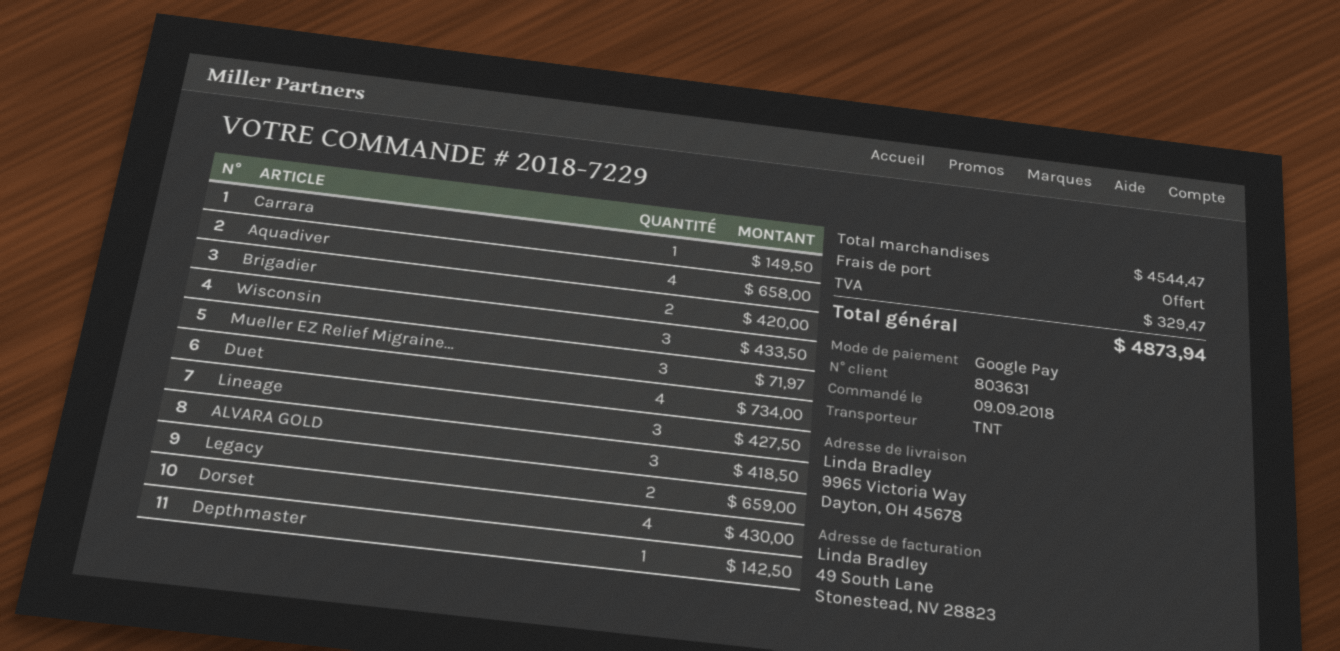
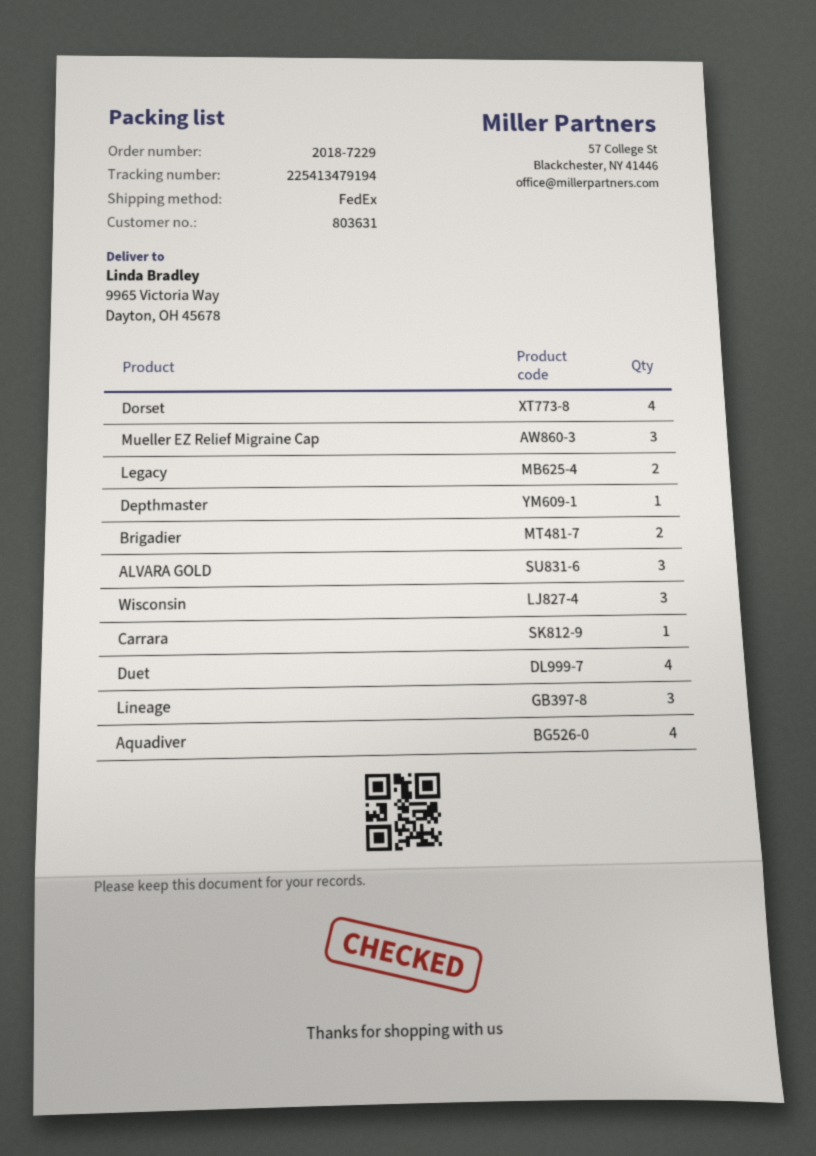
shipping method: TNT -> FedEx

